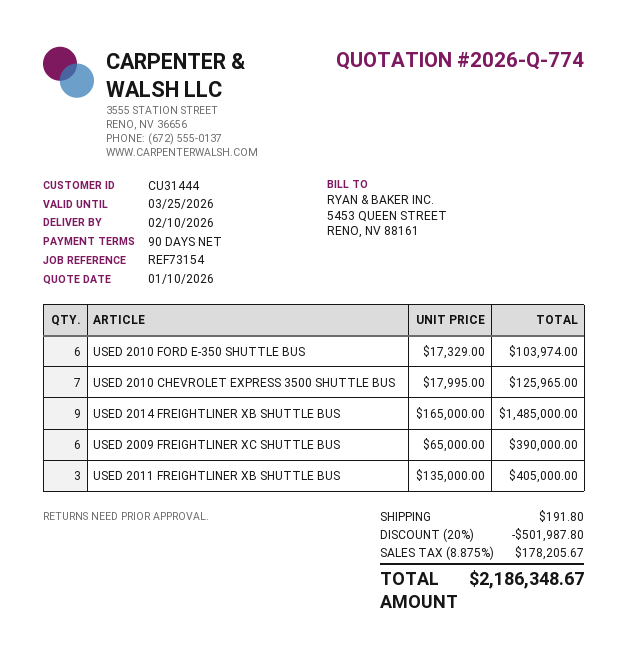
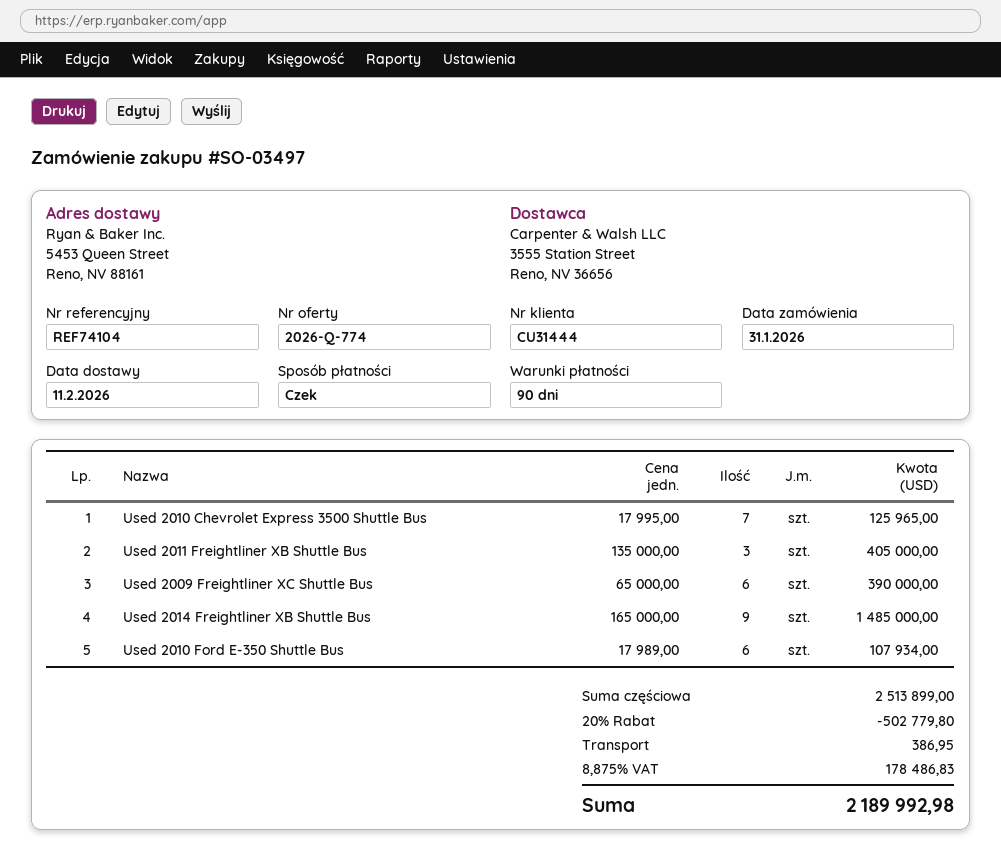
delivery date: 2026-02-10 -> 2026-02-11
reference: REF73154 -> REF74104
USED 2010 FORD E-350 SHUTTLE BUS: 6 x 17329.00 = 103974.00 -> 6 x 17989.00 = 107934.00
discount: 20% = 501987.80 -> 20% = 502779.80
shipping: 191.80 -> 386.95
tax: 8.875% = 178205.67 -> 8.875% = 178486.83
total: 2186348.67 -> 2189992.98

